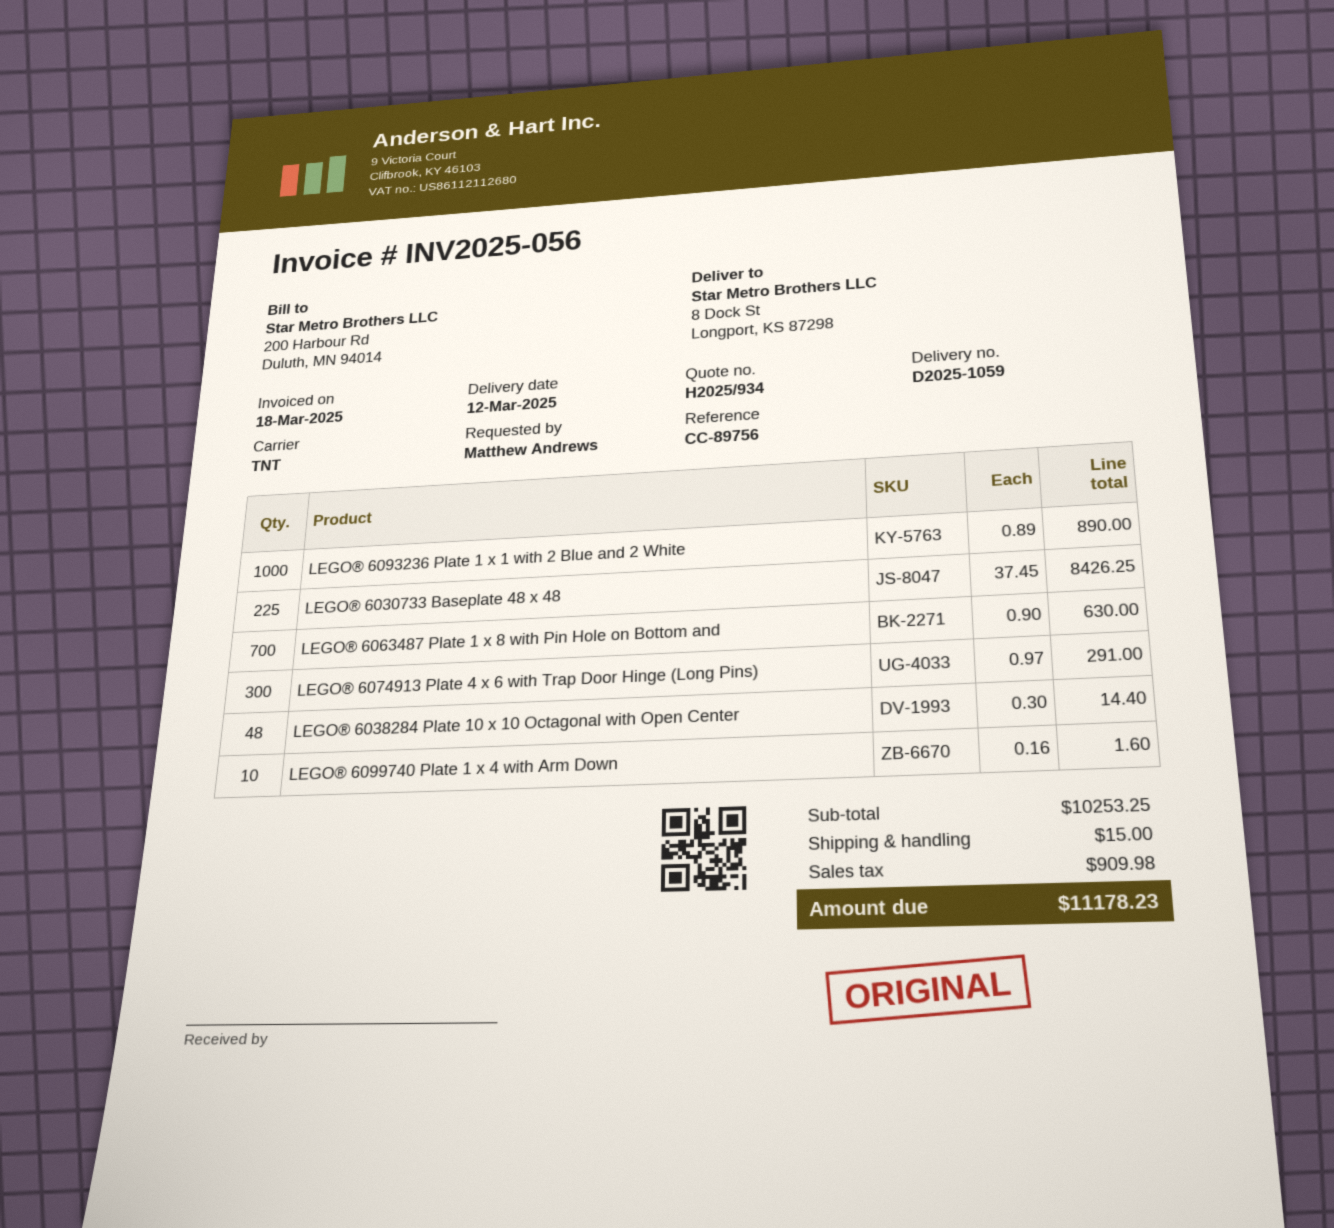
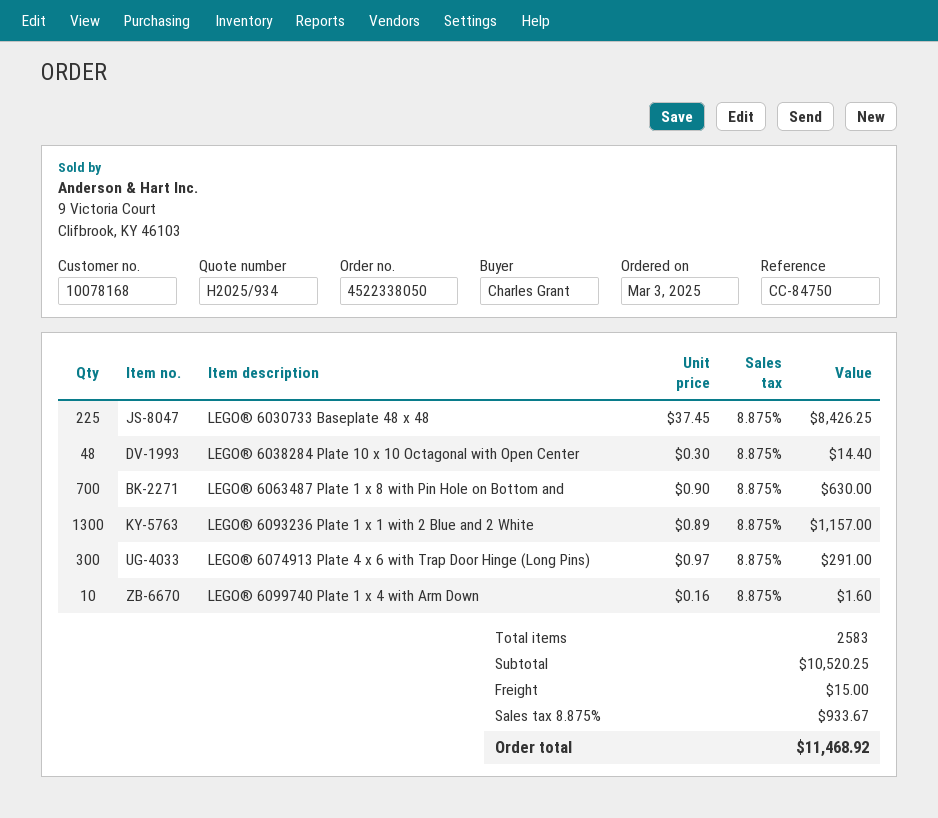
reference: CC-89756 -> CC-84750
ordered by: Matthew Andrews -> Charles Grant
LEGO® 6093236 Plate 1 x 1 with 2 Blue and 2 White: 1000 x 0.89 = 890.00 -> 1300 x 0.89 = 1157.00
subtotal: 10253.25 -> 10520.25
tax: 909.98 -> 933.67
total: 11178.23 -> 11468.92

